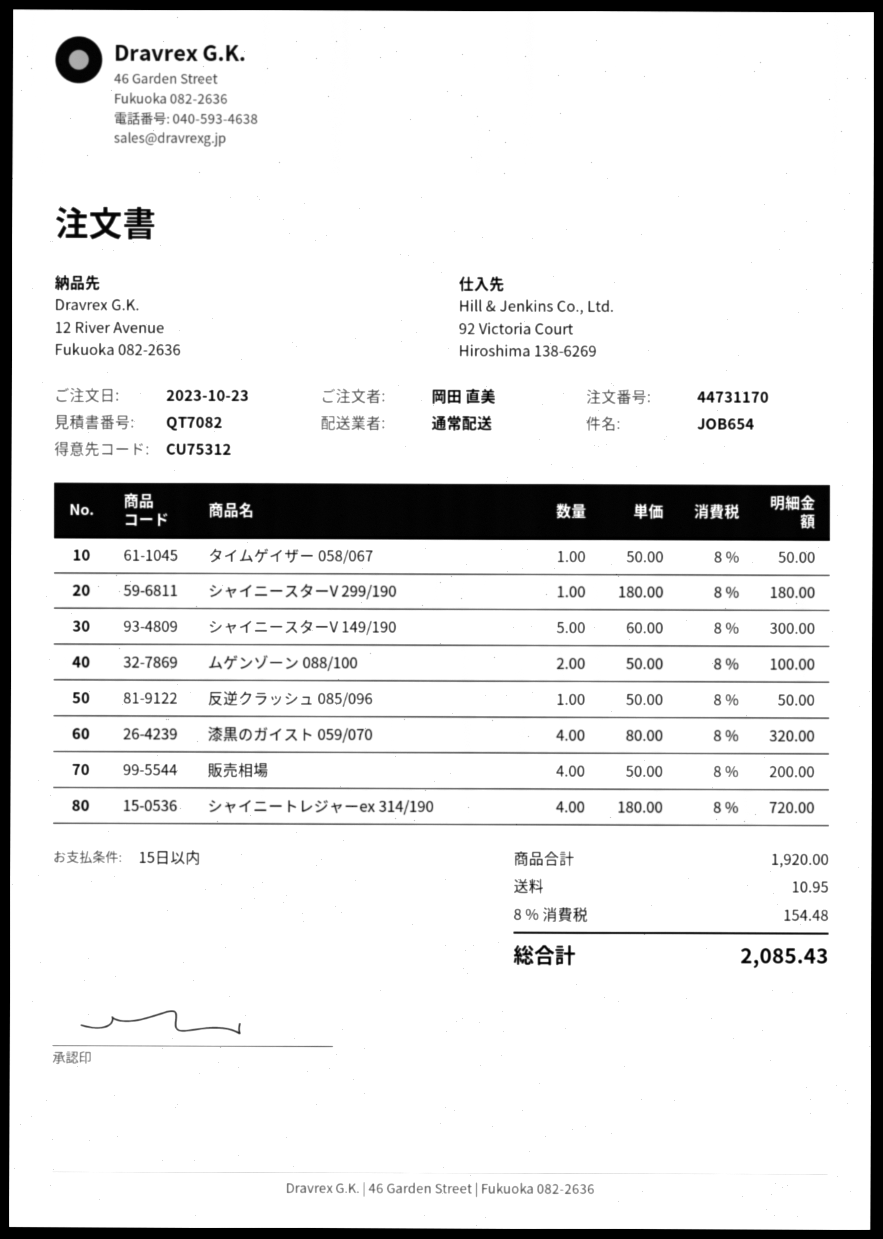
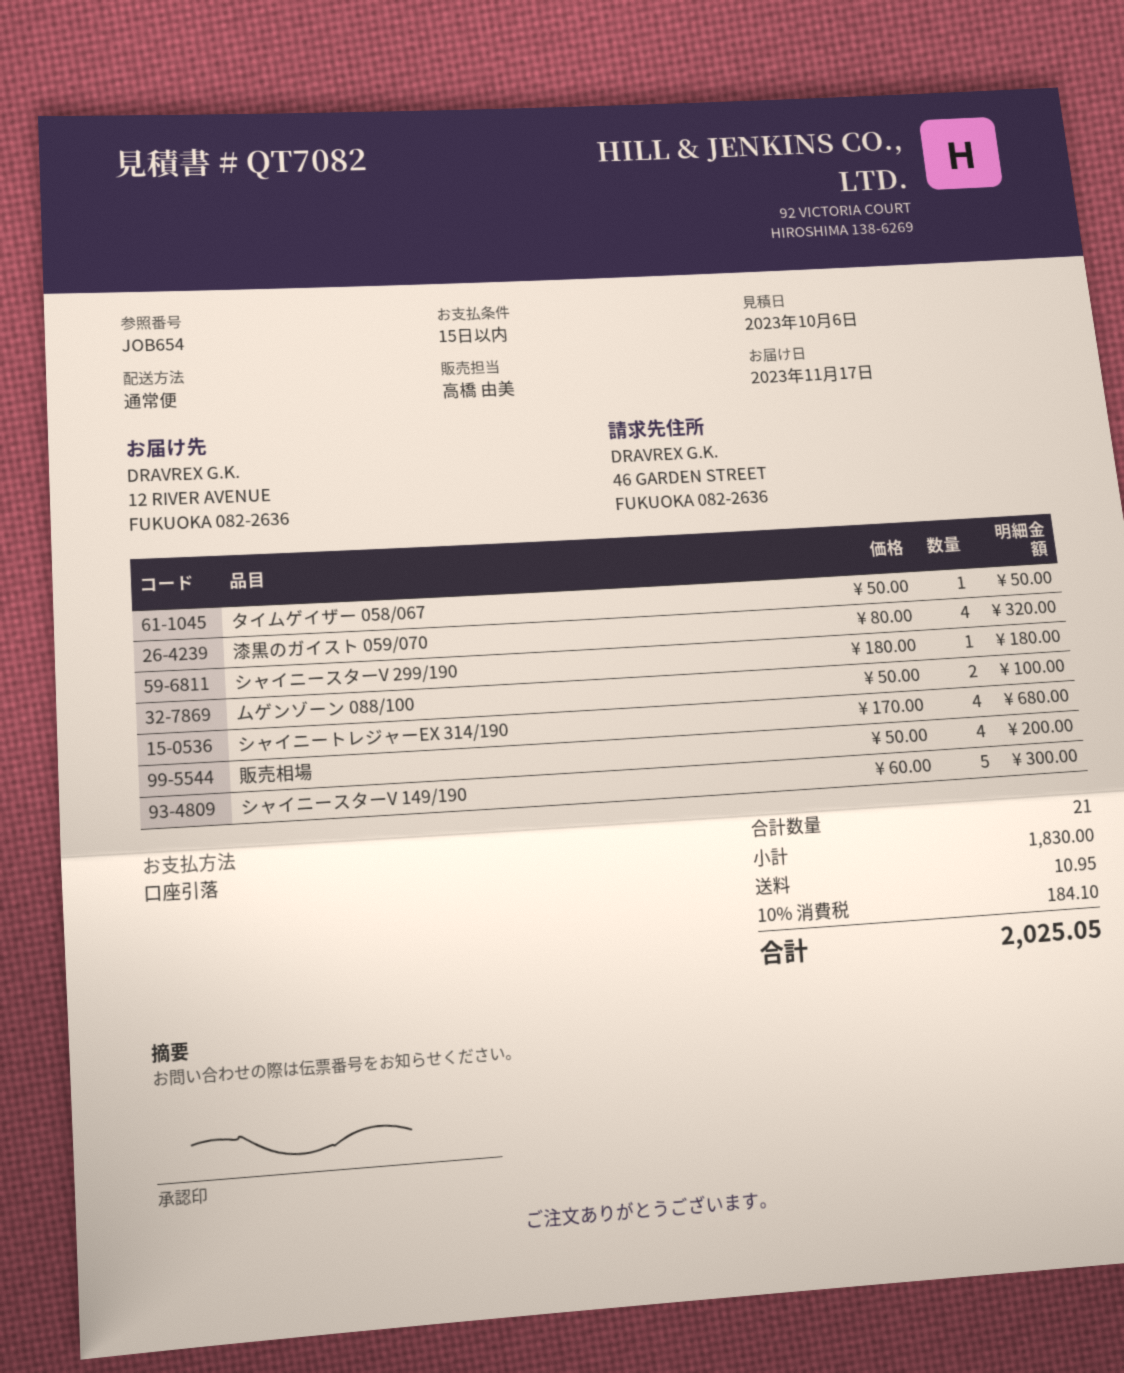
反逆クラッシュ 085/096: 1 x 50.00 = 50.00 -> none
シャイニートレジャーex 314/190: 4 x 180.00 = 720.00 -> 4 x 170.00 = 680.00
subtotal: 1920.00 -> 1830.00
tax: 8% = 154.48 -> 10% = 184.10
total: 2085.43 -> 2025.05

